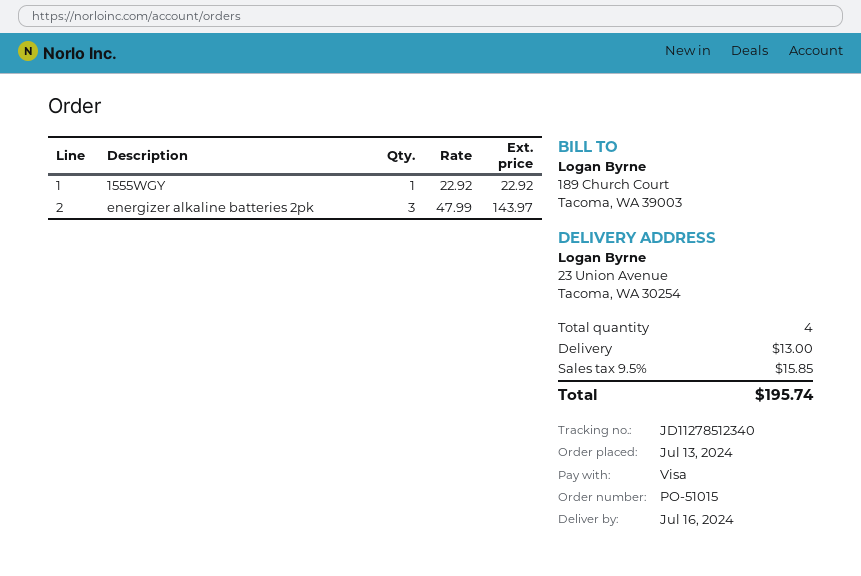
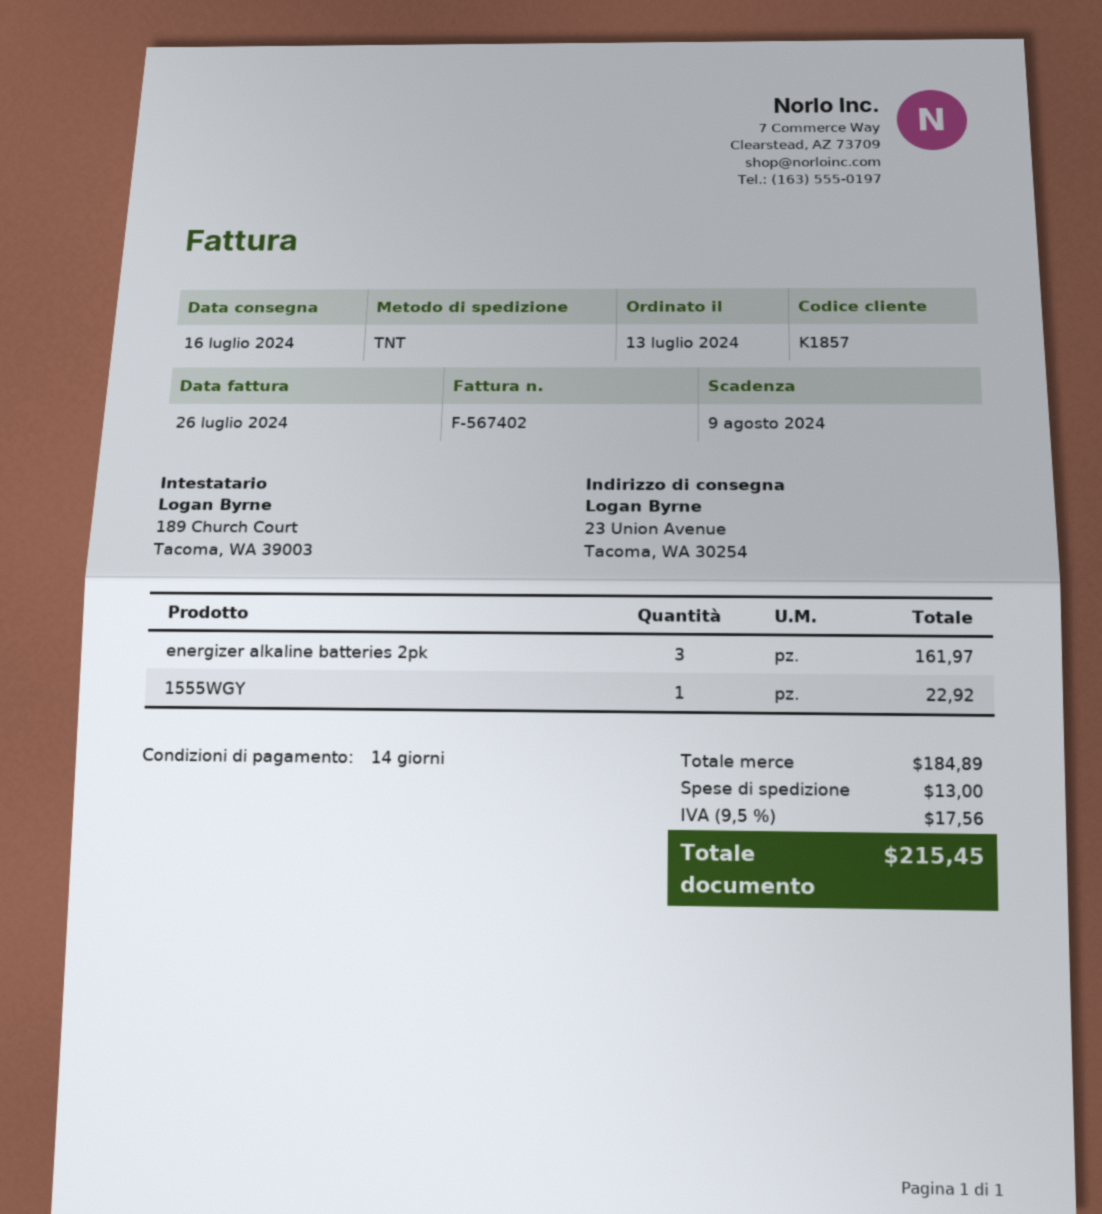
energizer alkaline batteries 2pk: 3 for 143.97 -> 3 for 161.97
tax: 9.5% = 15.85 -> 9.5% = 17.56
total: 195.74 -> 215.45

